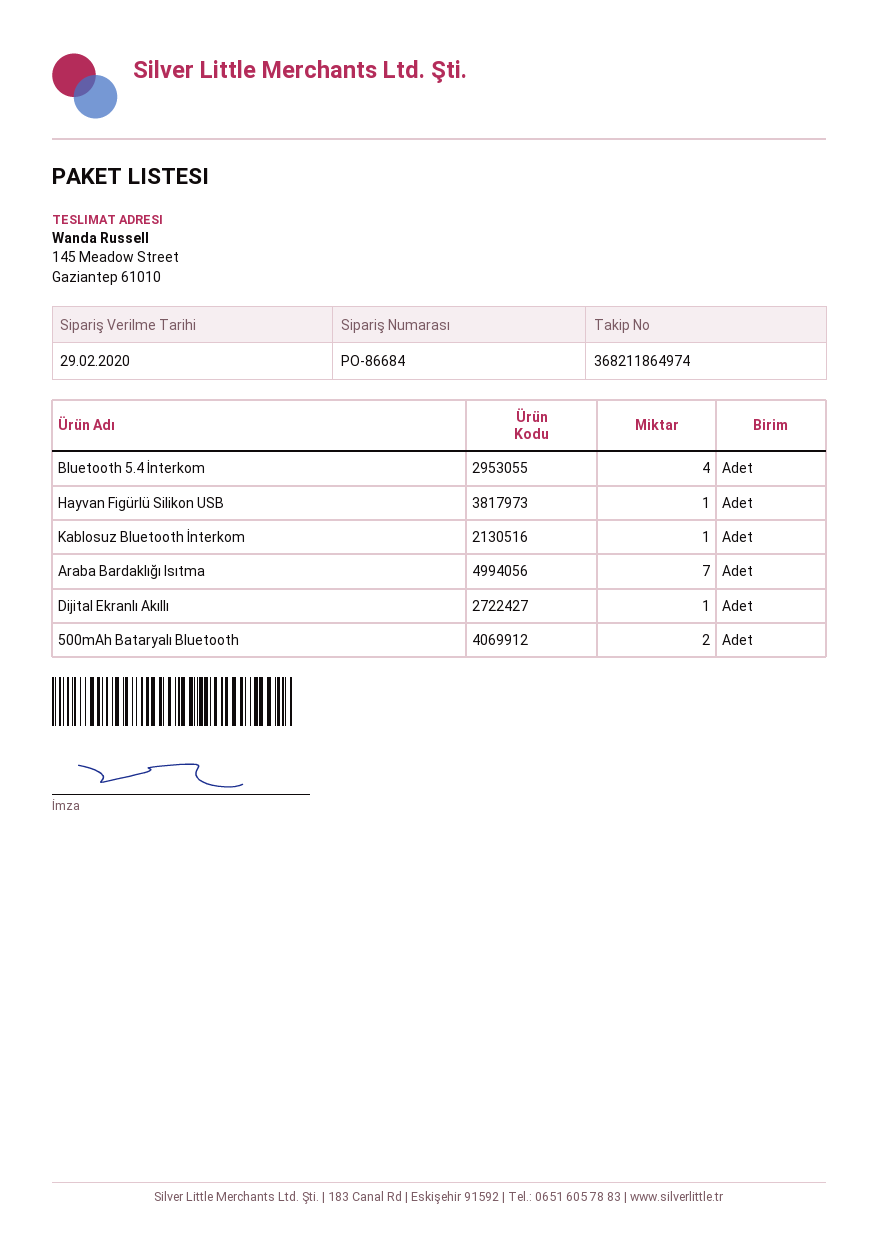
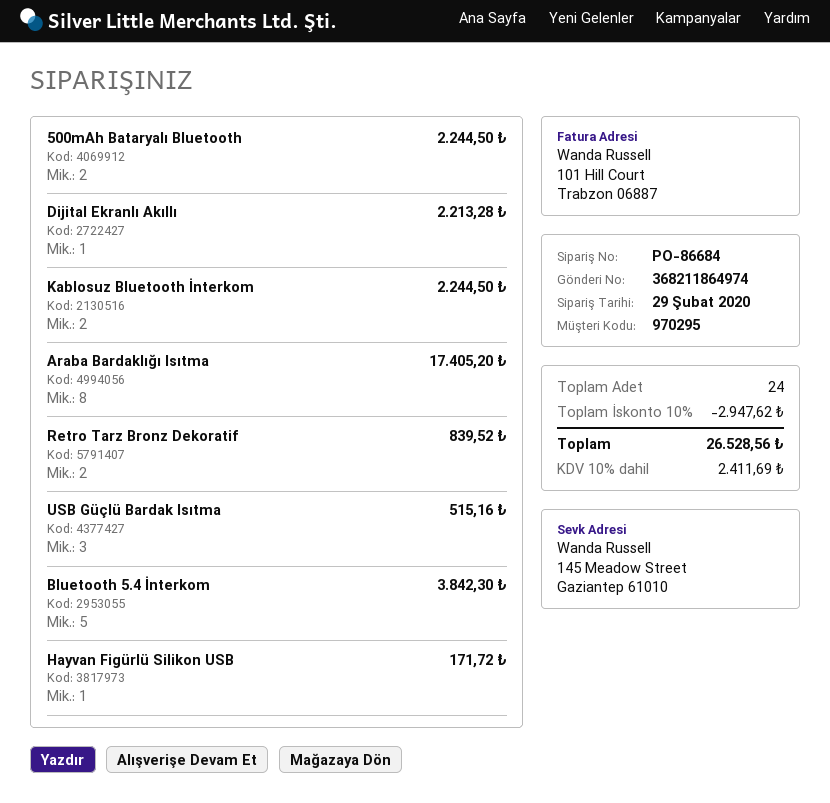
Bluetooth 5.4 İnterkom: 4 -> 5
Kablosuz Bluetooth İnterkom: 1 -> 2
Araba Bardaklığı Isıtma: 7 -> 8
Retro Tarz Bronz Dekoratif: none -> 2
USB Güçlü Bardak Isıtma: none -> 3

